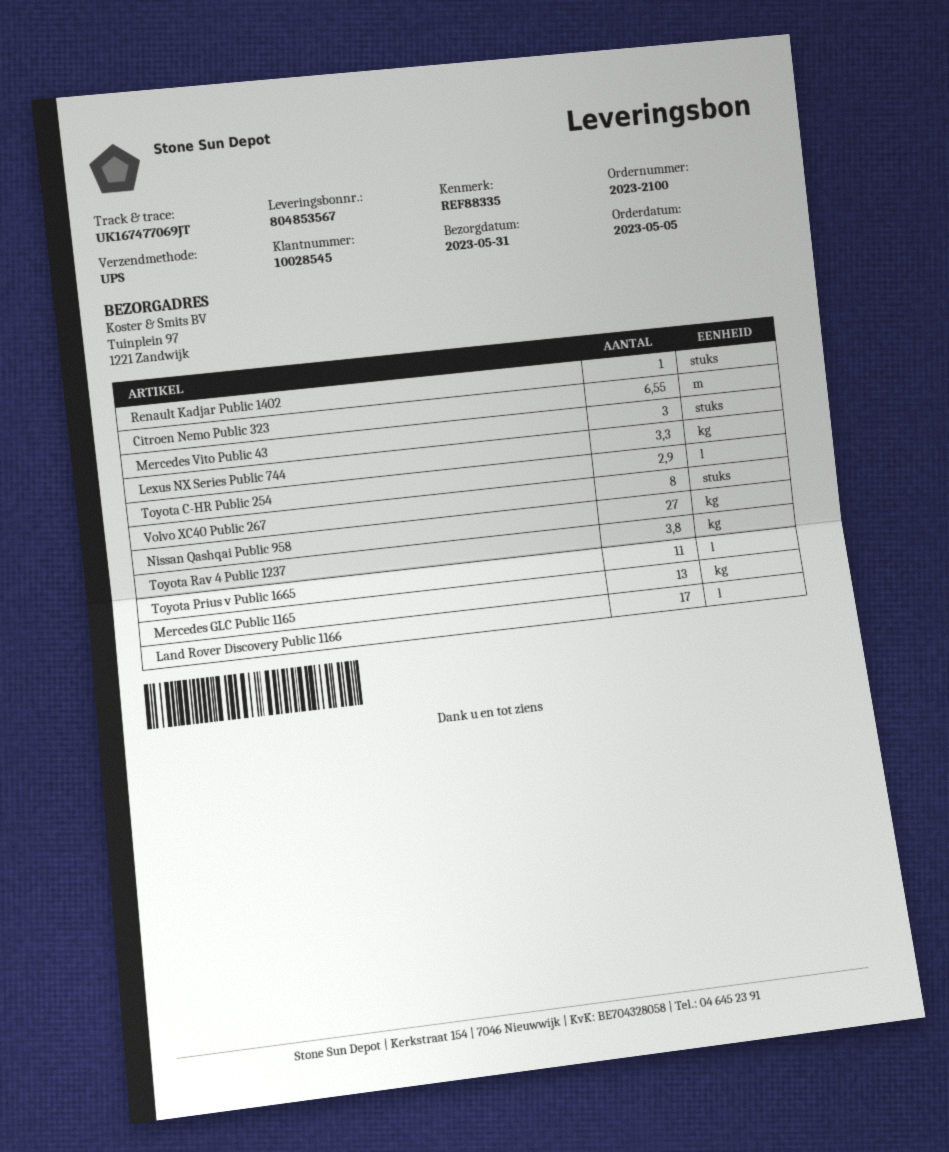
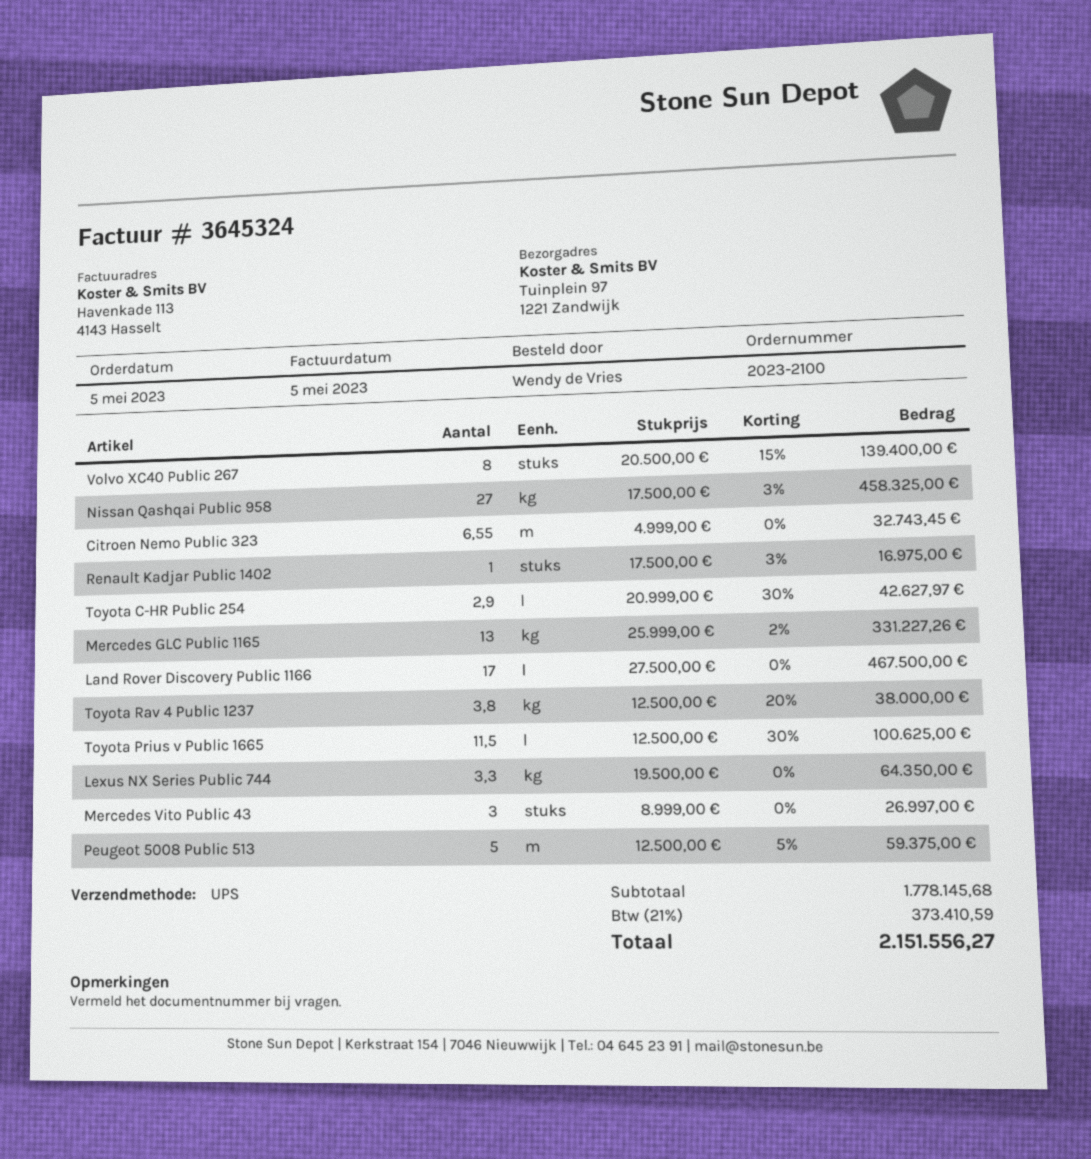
Toyota Prius v Public 1665: 11 -> 11.5
Peugeot 5008 Public 513: none -> 5

